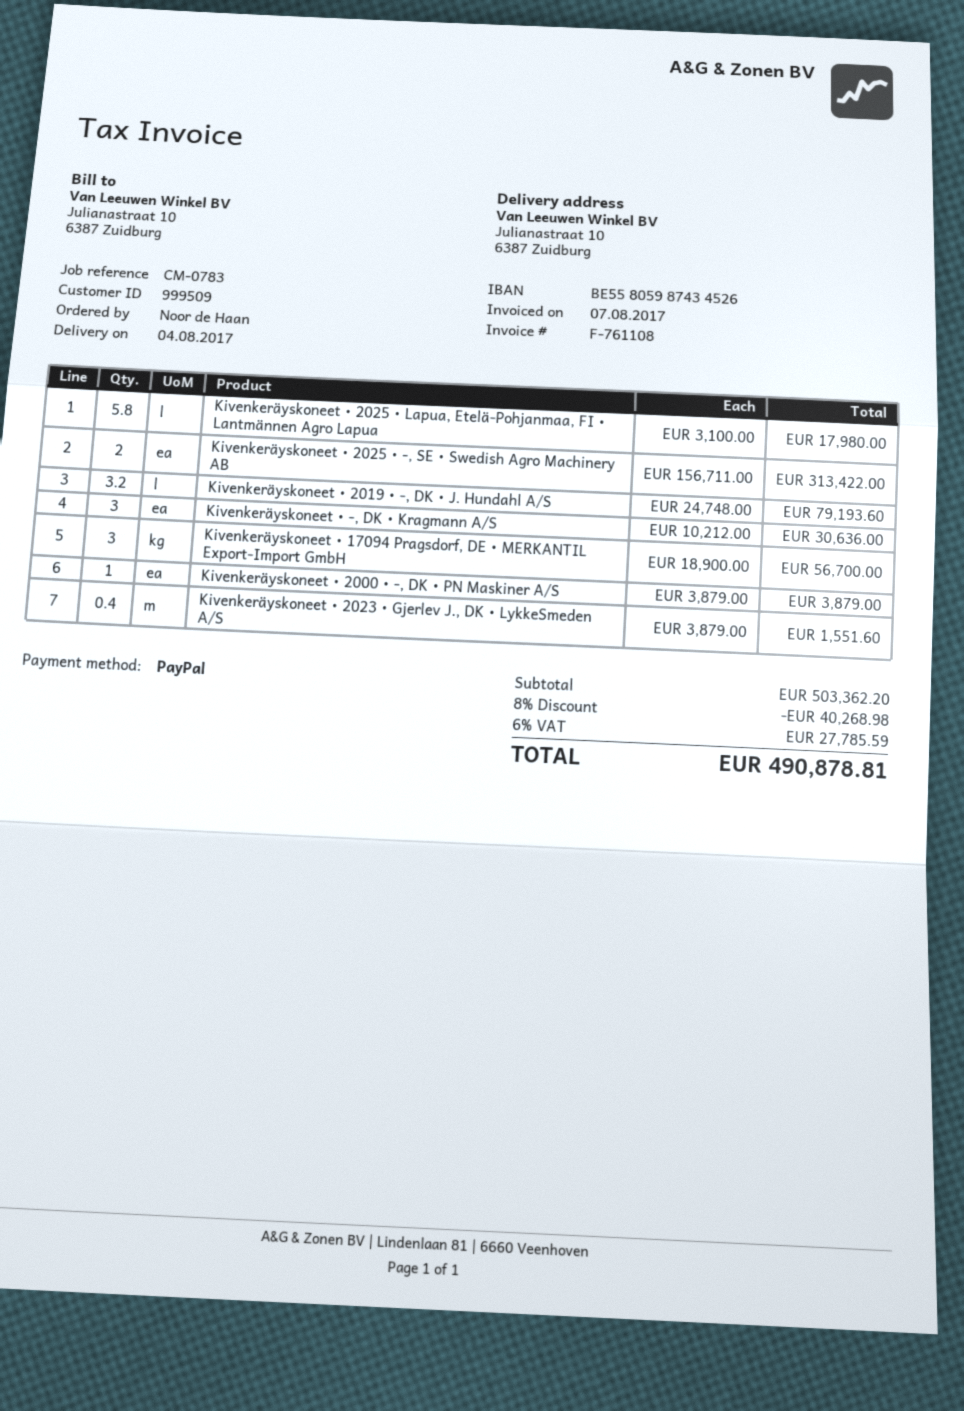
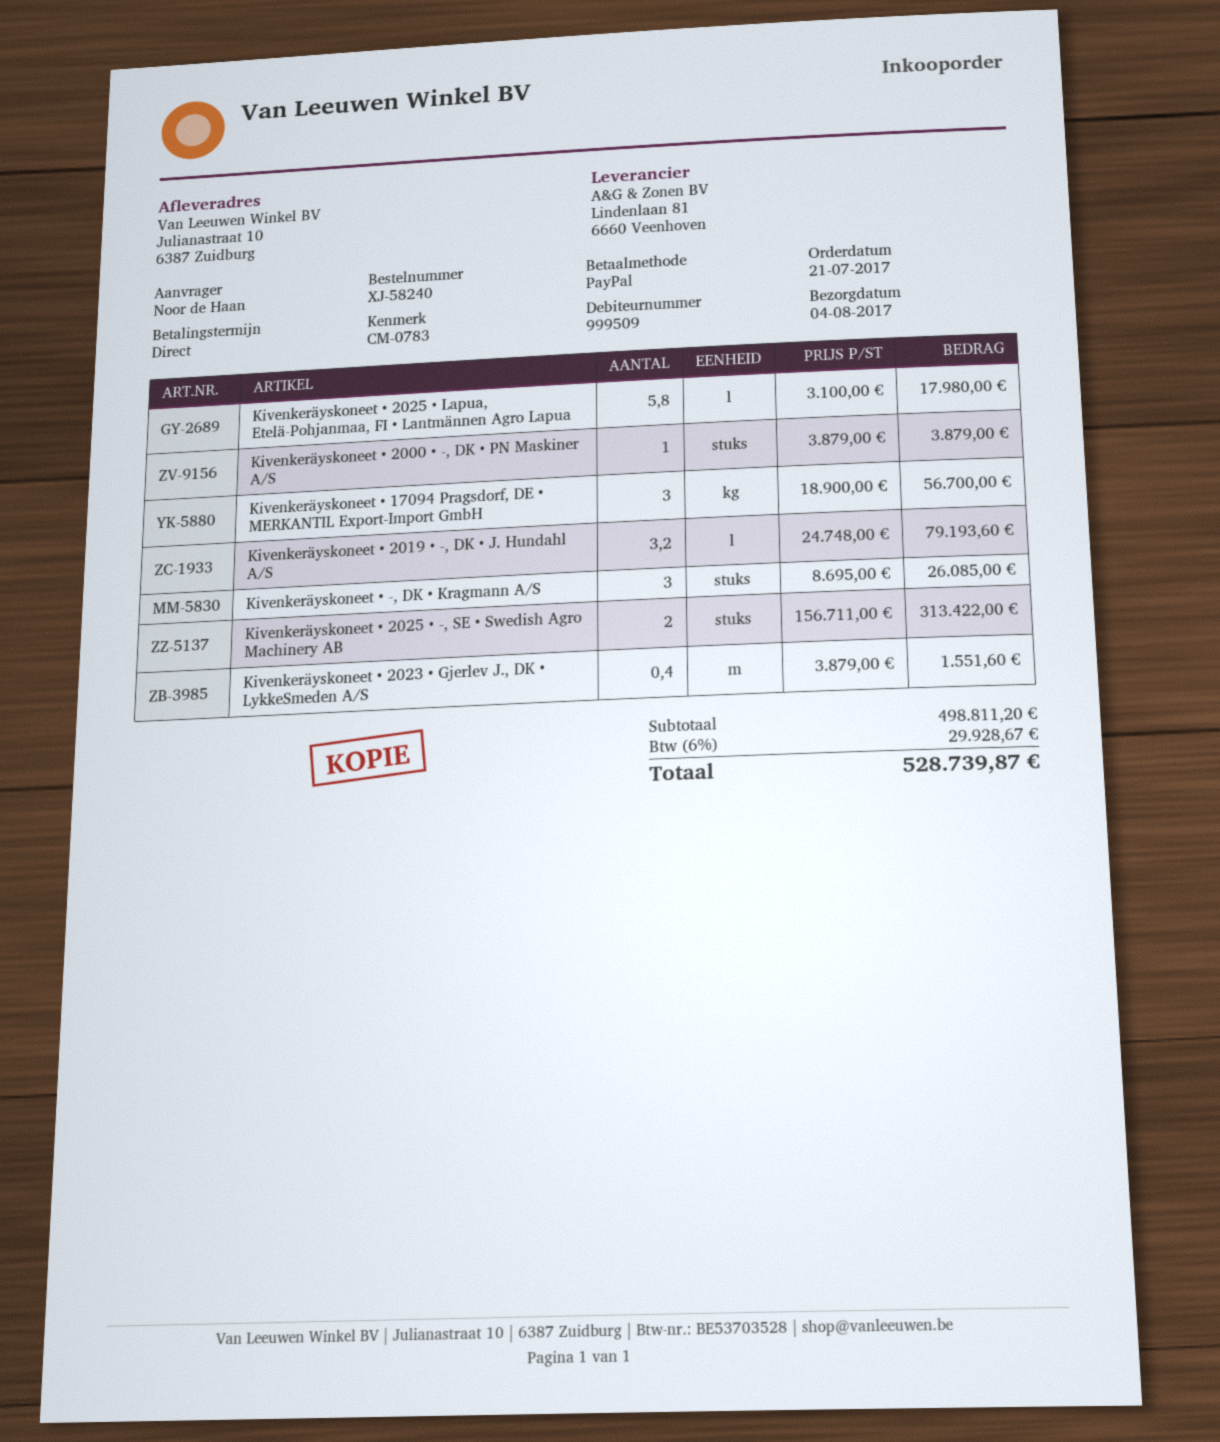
Kivenkeräyskoneet • -, DK • Kragmann A/S: 3 x 10212.00 = 30636.00 -> 3 x 8695.00 = 26085.00
subtotal: 503362.20 -> 498811.20
discount: 8% = 40268.98 -> none
tax: 6% = 27785.59 -> 6% = 29928.67
total: 490878.81 -> 528739.87

